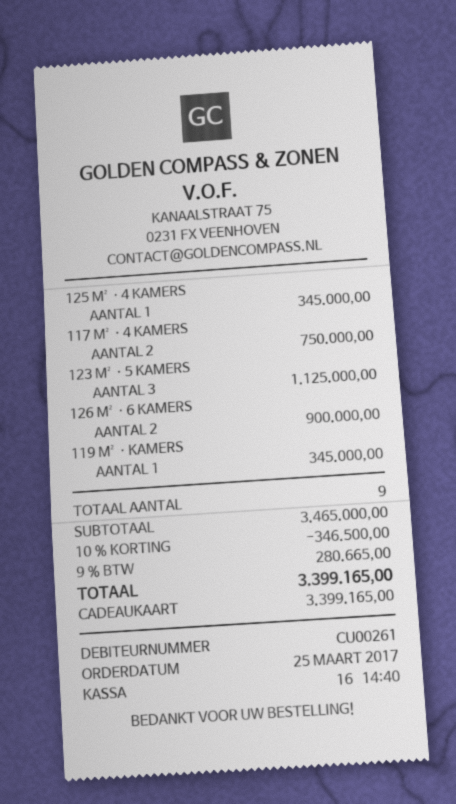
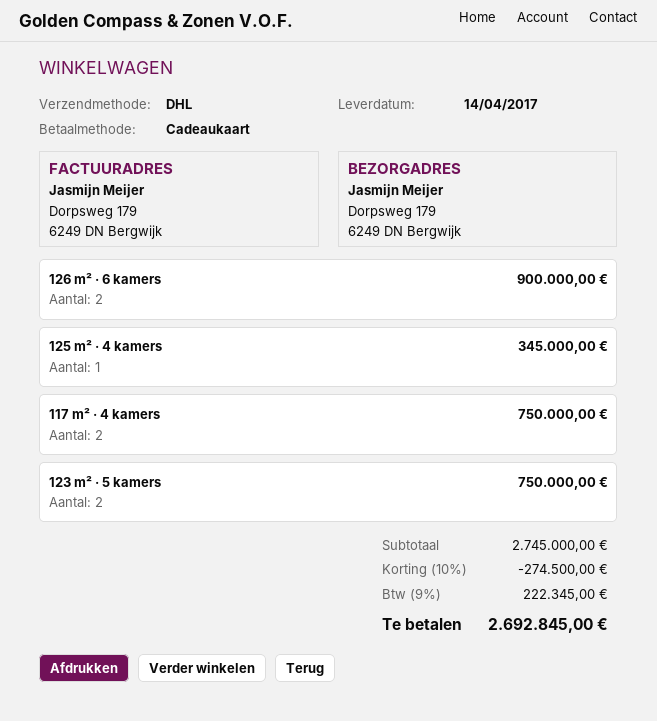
123 M² · 5 KAMERS: 3 for 1125000.00 -> 2 for 750000.00
119 M² · KAMERS: 1 for 345000.00 -> none
subtotal: 3465000.00 -> 2745000.00
discount: 10% = 346500.00 -> 10% = 274500.00
tax: 9% = 280665.00 -> 9% = 222345.00
total: 3399165.00 -> 2692845.00

